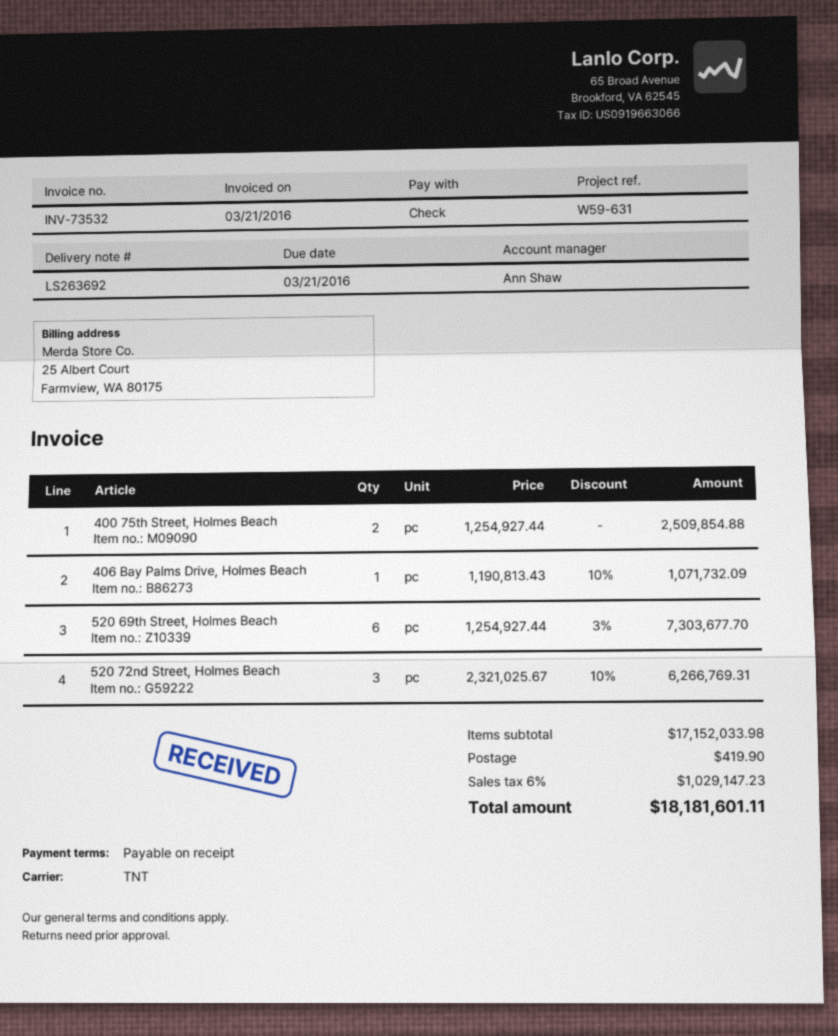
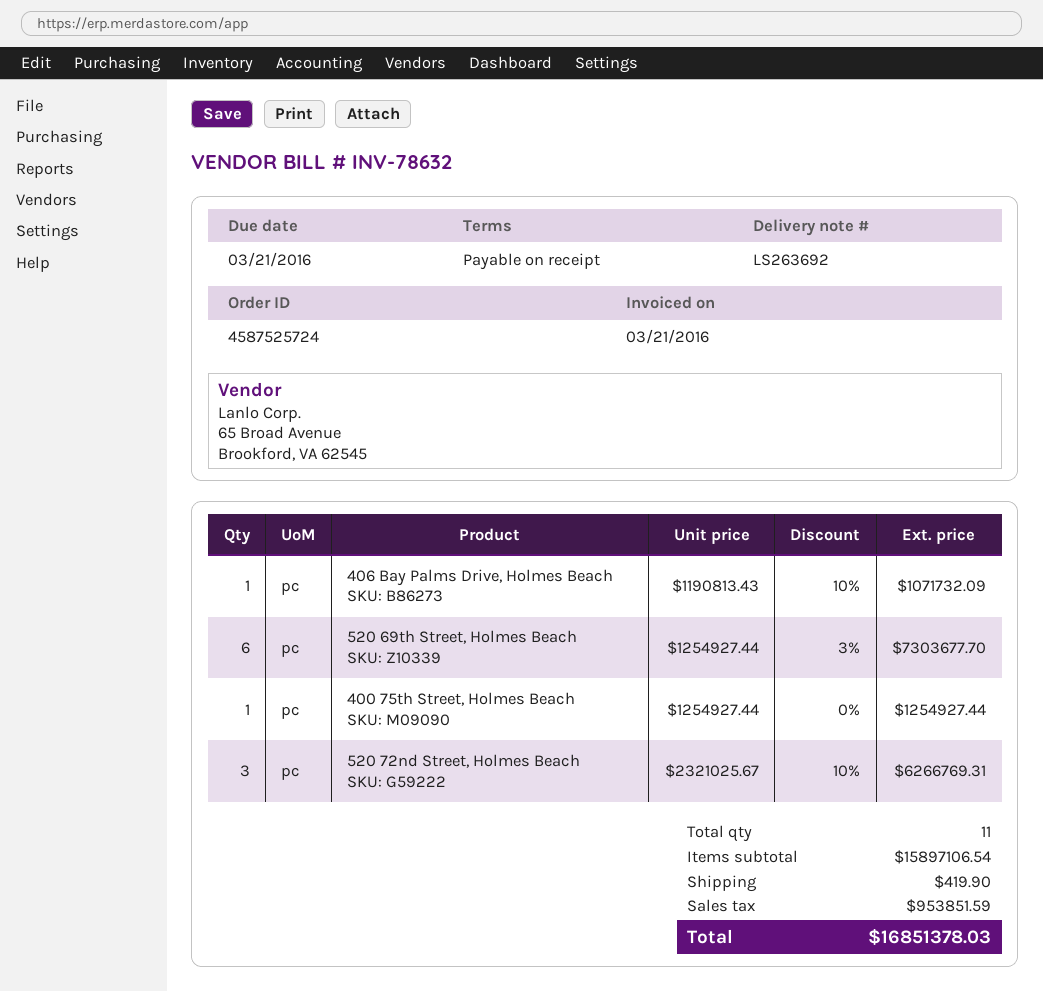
invoice number: INV-73532 -> INV-78632
400 75th Street, Holmes Beach: 2 x 1254927.44 = 2509854.88 -> 1 x 1254927.44 = 1254927.44
subtotal: 17152033.98 -> 15897106.54
tax: 1029147.23 -> 953851.59
total: 18181601.11 -> 16851378.03

